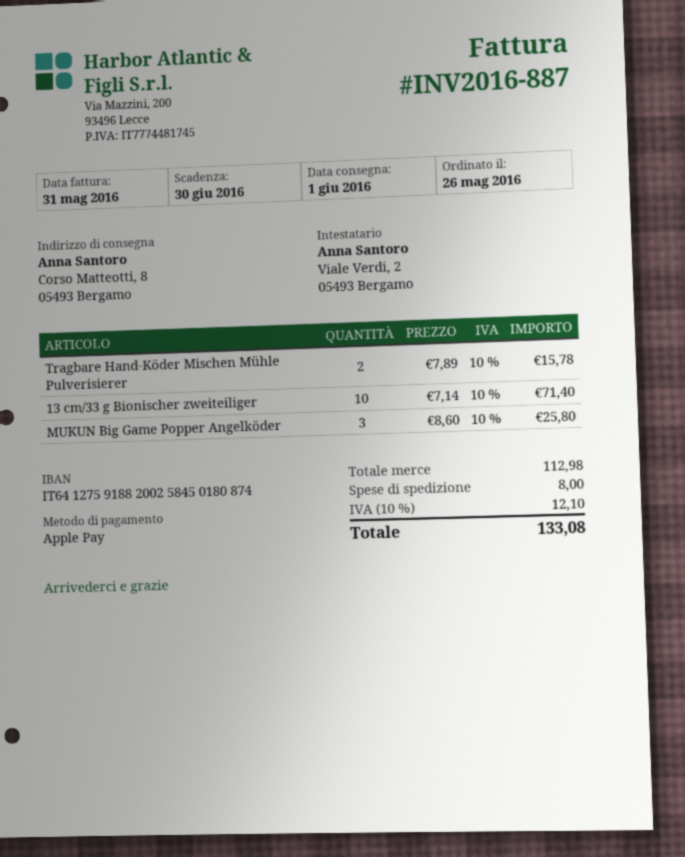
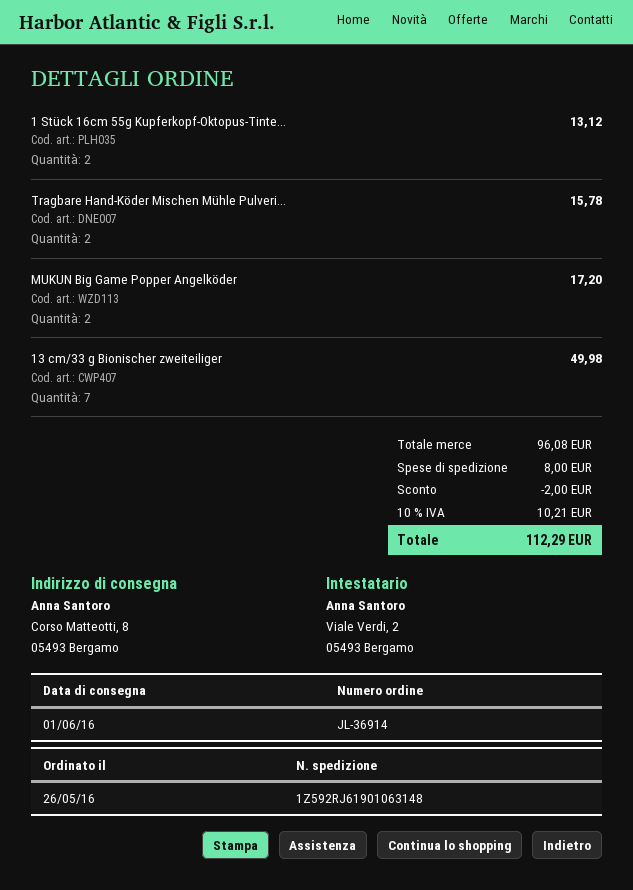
13 cm/33 g Bionischer zweiteiliger: 10 for 71.40 -> 7 for 49.98
MUKUN Big Game Popper Angelköder: 3 for 25.80 -> 2 for 17.20
1 Stück 16cm 55g Kupferkopf-Oktopus-Tinte...: none -> 2 for 13.12
subtotal: 112.98 -> 96.08
discount: none -> 2.00
tax: 10% = 12.10 -> 10% = 10.21
total: 133.08 -> 112.29

